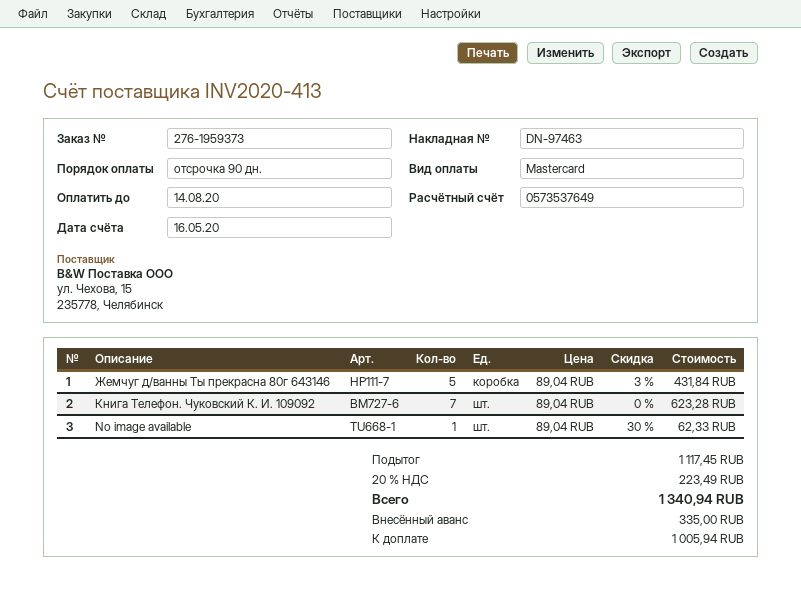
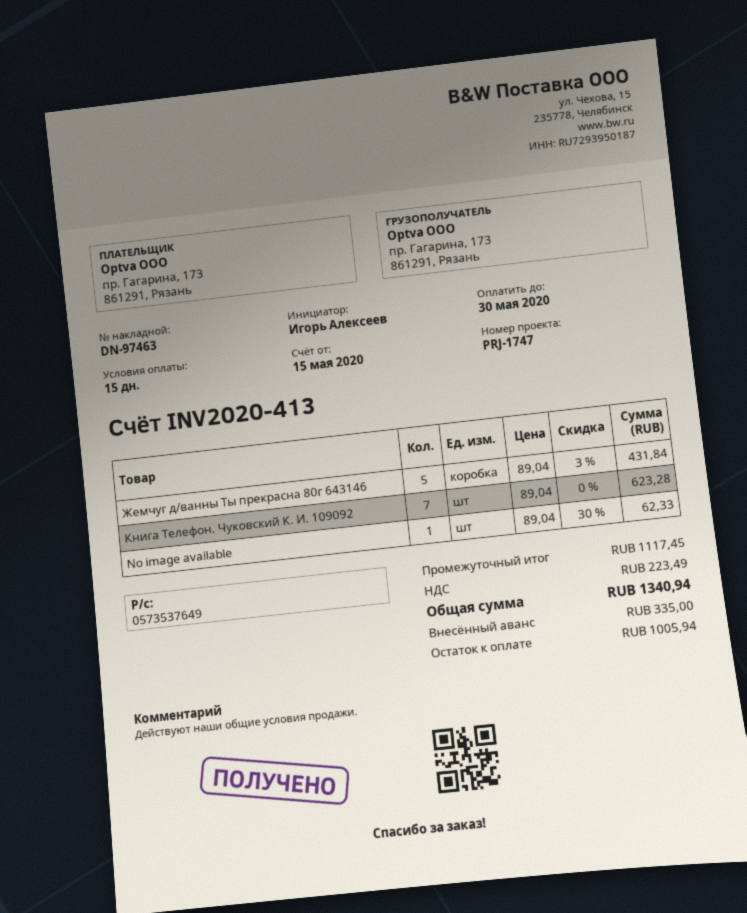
invoice date: 2020-05-16 -> 2020-05-15
payment terms: 90 days -> 15 days
due date: 2020-08-14 -> 2020-05-30

